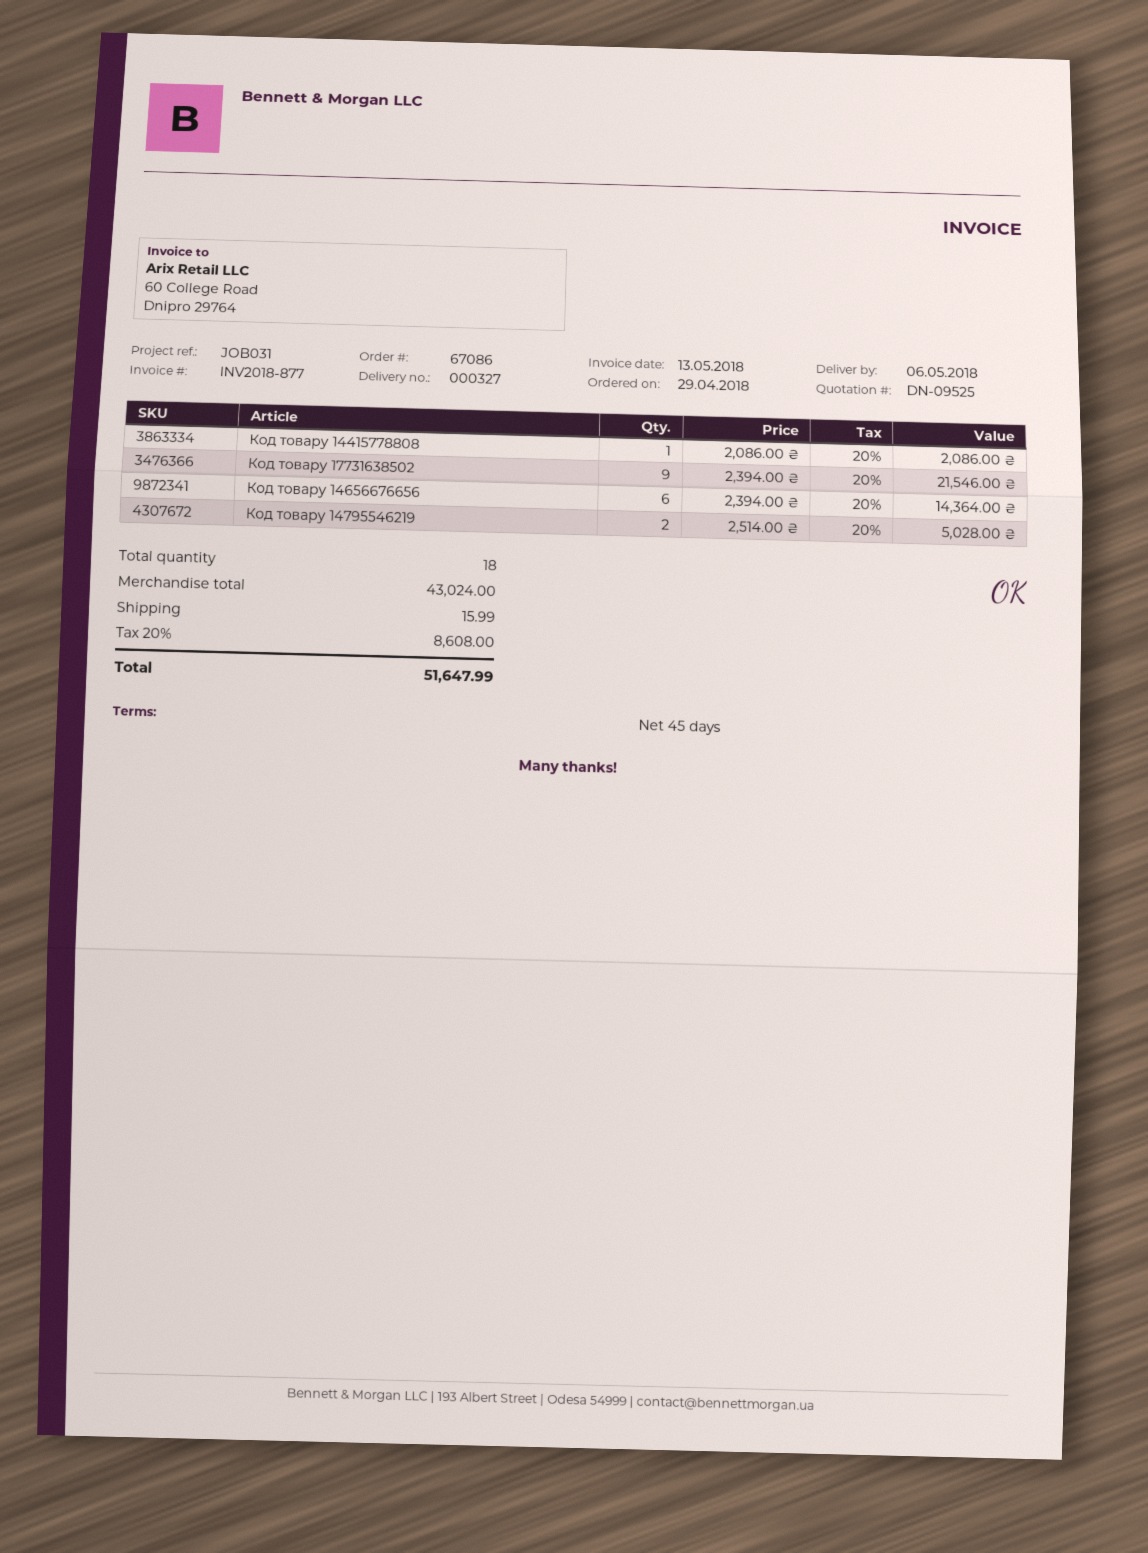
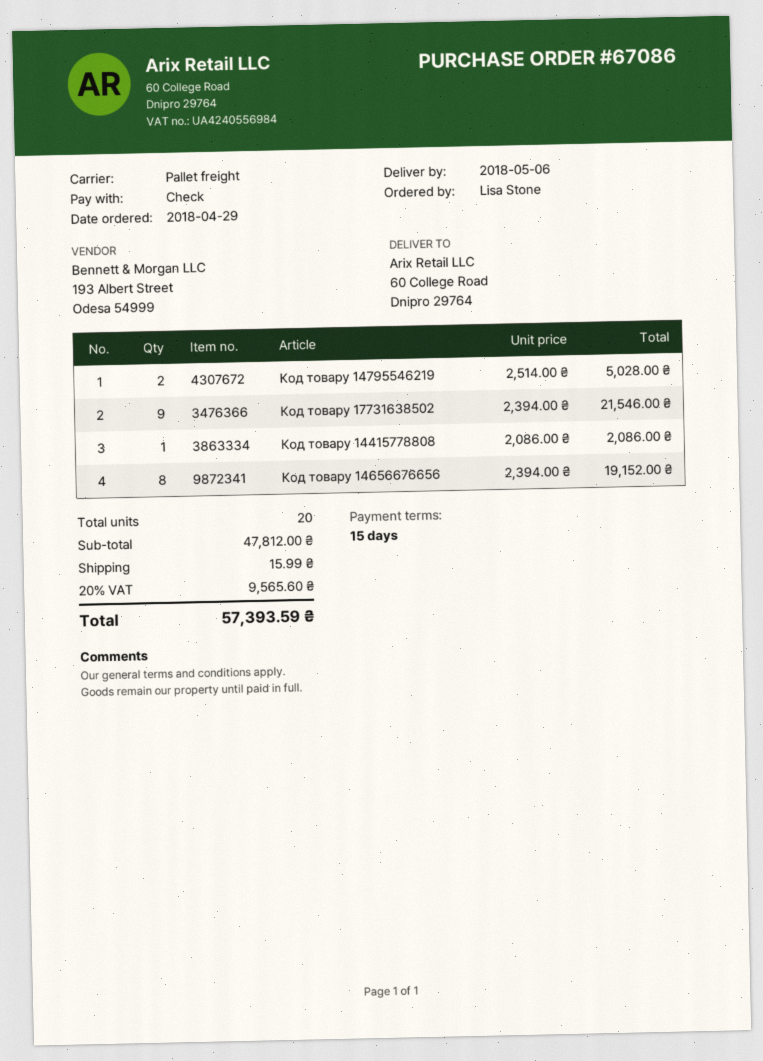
payment terms: 45 days -> 15 days
Код товару 14656676656: 6 x 2394.00 = 14364.00 -> 8 x 2394.00 = 19152.00
total quantity: 18 -> 20
subtotal: 43024.00 -> 47812.00
tax: 20% = 8608.00 -> 20% = 9565.60
total: 51647.99 -> 57393.59

